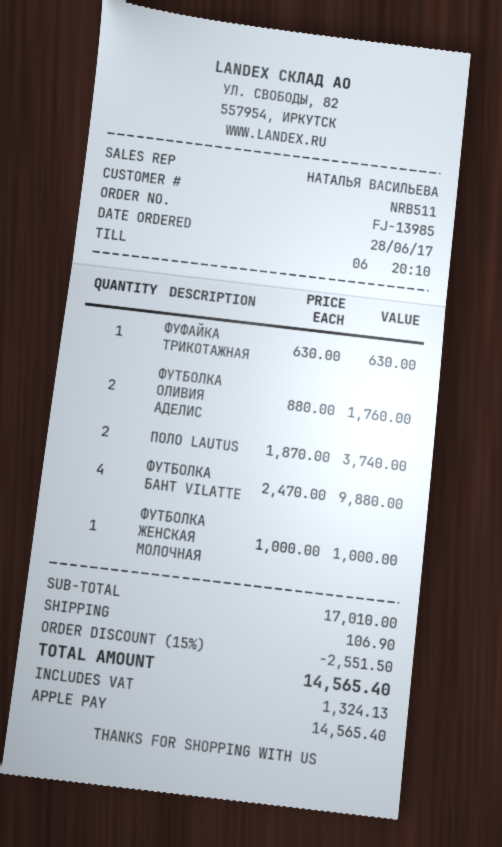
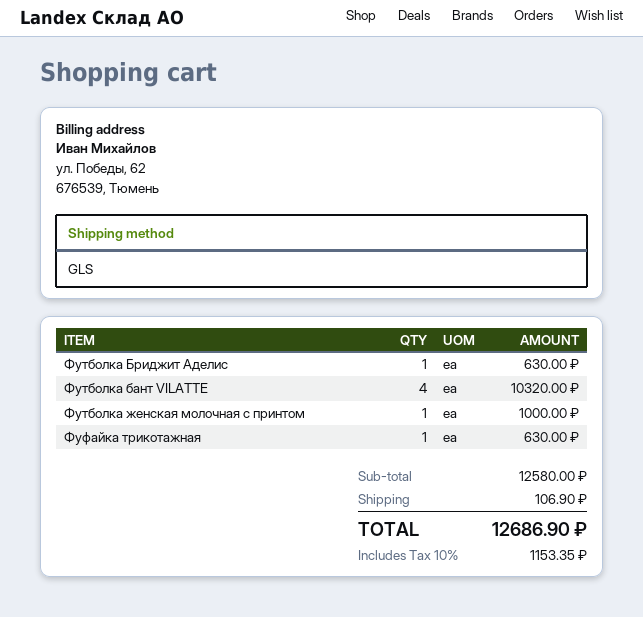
ФУТБОЛКА ОЛИВИЯ АДЕЛИС: 2 for 1760.00 -> none
ПОЛО LAUTUS: 2 for 3740.00 -> none
ФУТБОЛКА БАНТ VILATTE: 4 for 9880.00 -> 4 for 10320.00
Футболка Бриджит Аделис: none -> 1 for 630.00
subtotal: 17010.00 -> 12580.00
discount: 15% = 2551.50 -> none
tax: 1324.13 -> 1153.35
total: 14565.40 -> 12686.90

